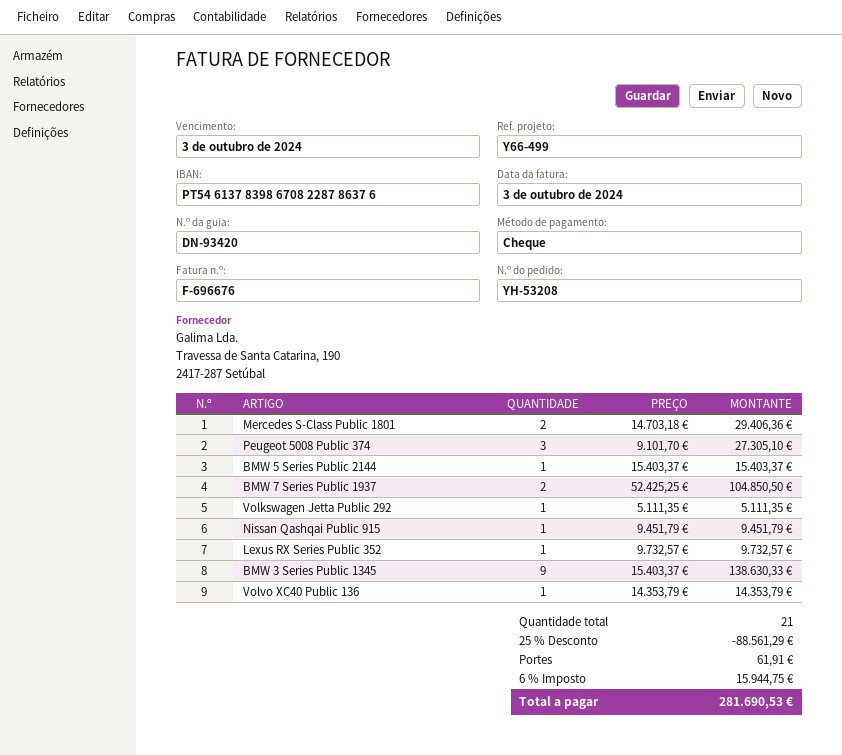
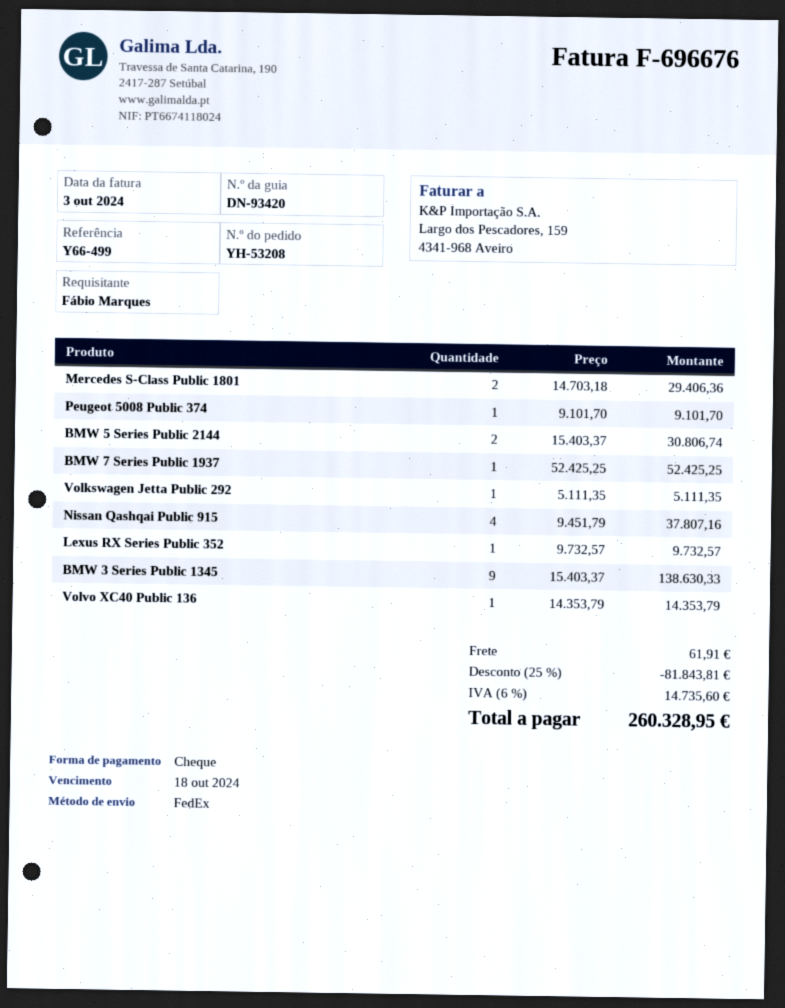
due date: 2024-10-03 -> 2024-10-18
Peugeot 5008 Public 374: 3 x 9101.70 = 27305.10 -> 1 x 9101.70 = 9101.70
BMW 5 Series Public 2144: 1 x 15403.37 = 15403.37 -> 2 x 15403.37 = 30806.74
BMW 7 Series Public 1937: 2 x 52425.25 = 104850.50 -> 1 x 52425.25 = 52425.25
Nissan Qashqai Public 915: 1 x 9451.79 = 9451.79 -> 4 x 9451.79 = 37807.16
discount: 25% = 88561.29 -> 25% = 81843.81
tax: 6% = 15944.75 -> 6% = 14735.60
total: 281690.53 -> 260328.95

